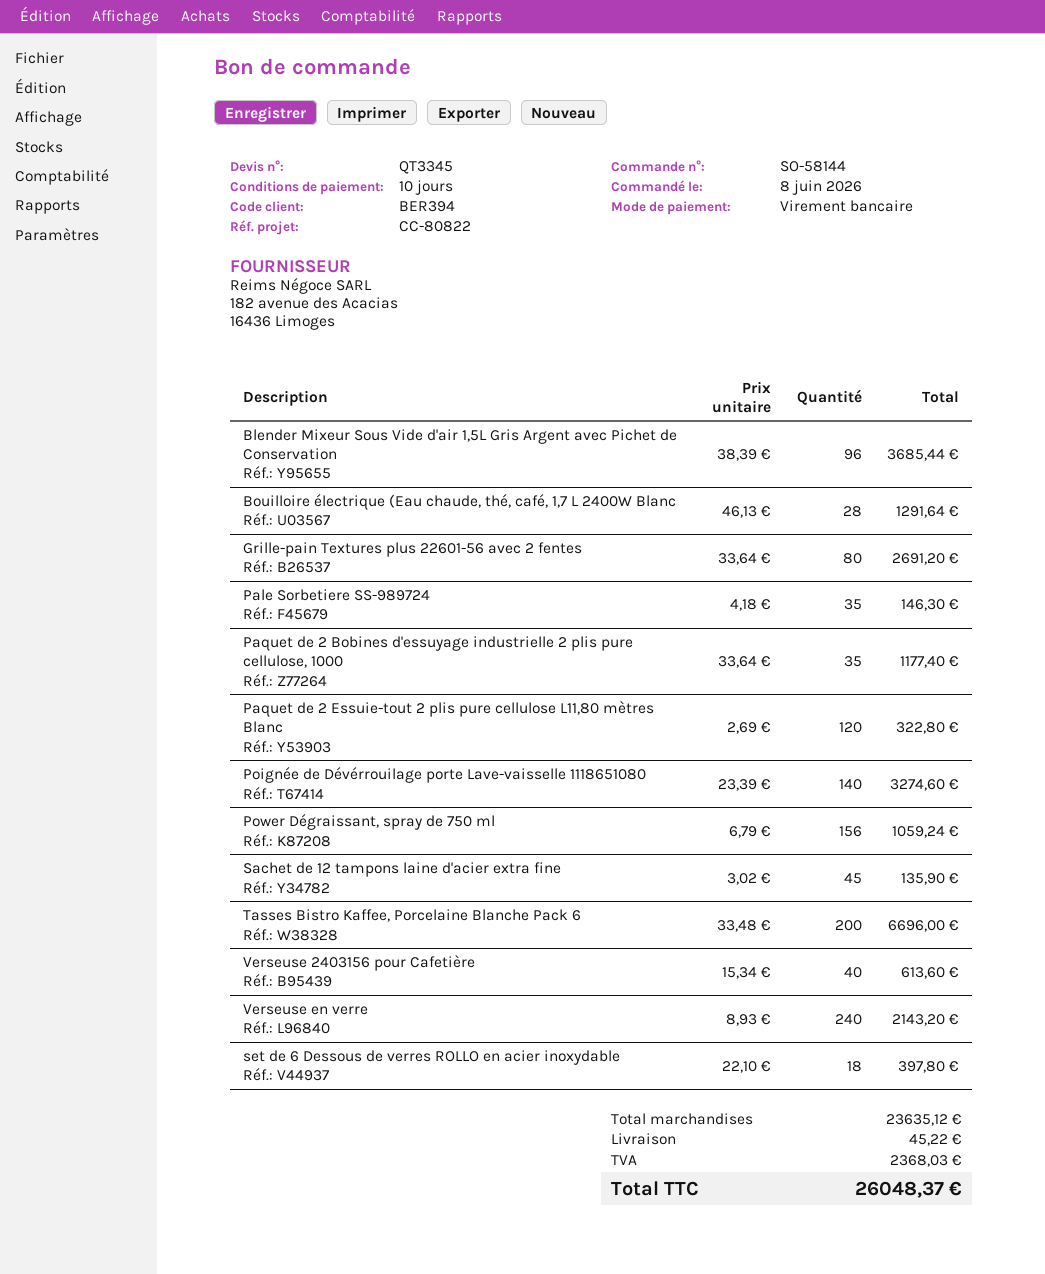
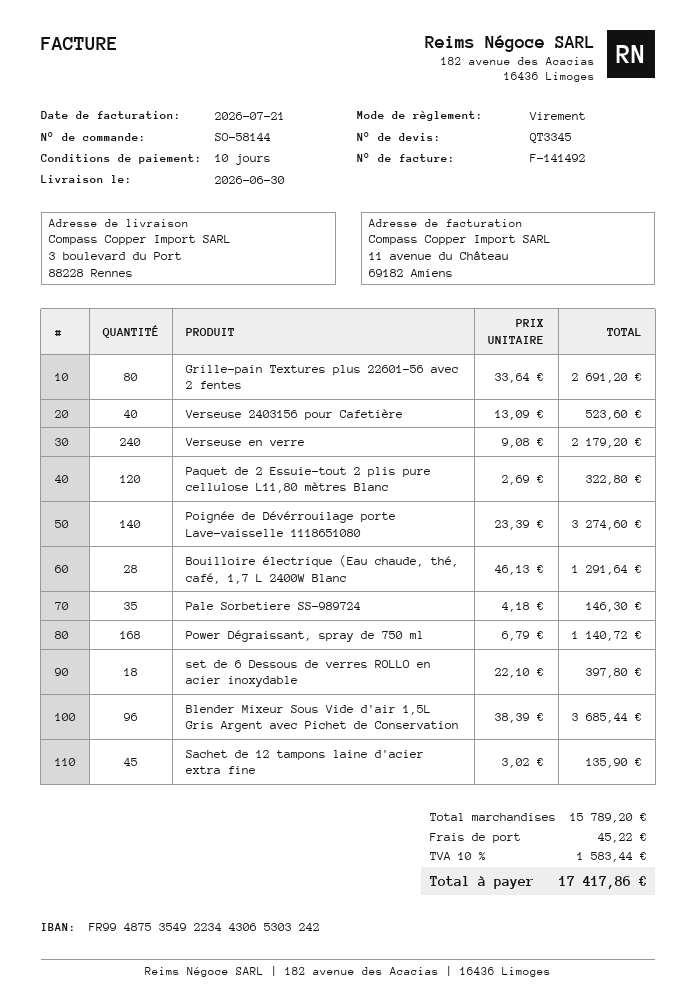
Paquet de 2 Bobines d'essuyage industrielle 2 plis pure cellulose, 1000: 35 x 33.64 = 1177.40 -> none
Power Dégraissant, spray de 750 ml: 156 x 6.79 = 1059.24 -> 168 x 6.79 = 1140.72
Tasses Bistro Kaffee, Porcelaine Blanche Pack 6: 200 x 33.48 = 6696.00 -> none
Verseuse 2403156 pour Cafetière: 40 x 15.34 = 613.60 -> 40 x 13.09 = 523.60
Verseuse en verre: 240 x 8.93 = 2143.20 -> 240 x 9.08 = 2179.20
subtotal: 23635.12 -> 15789.20
tax: 2368.03 -> 1583.44
total: 26048.37 -> 17417.86

